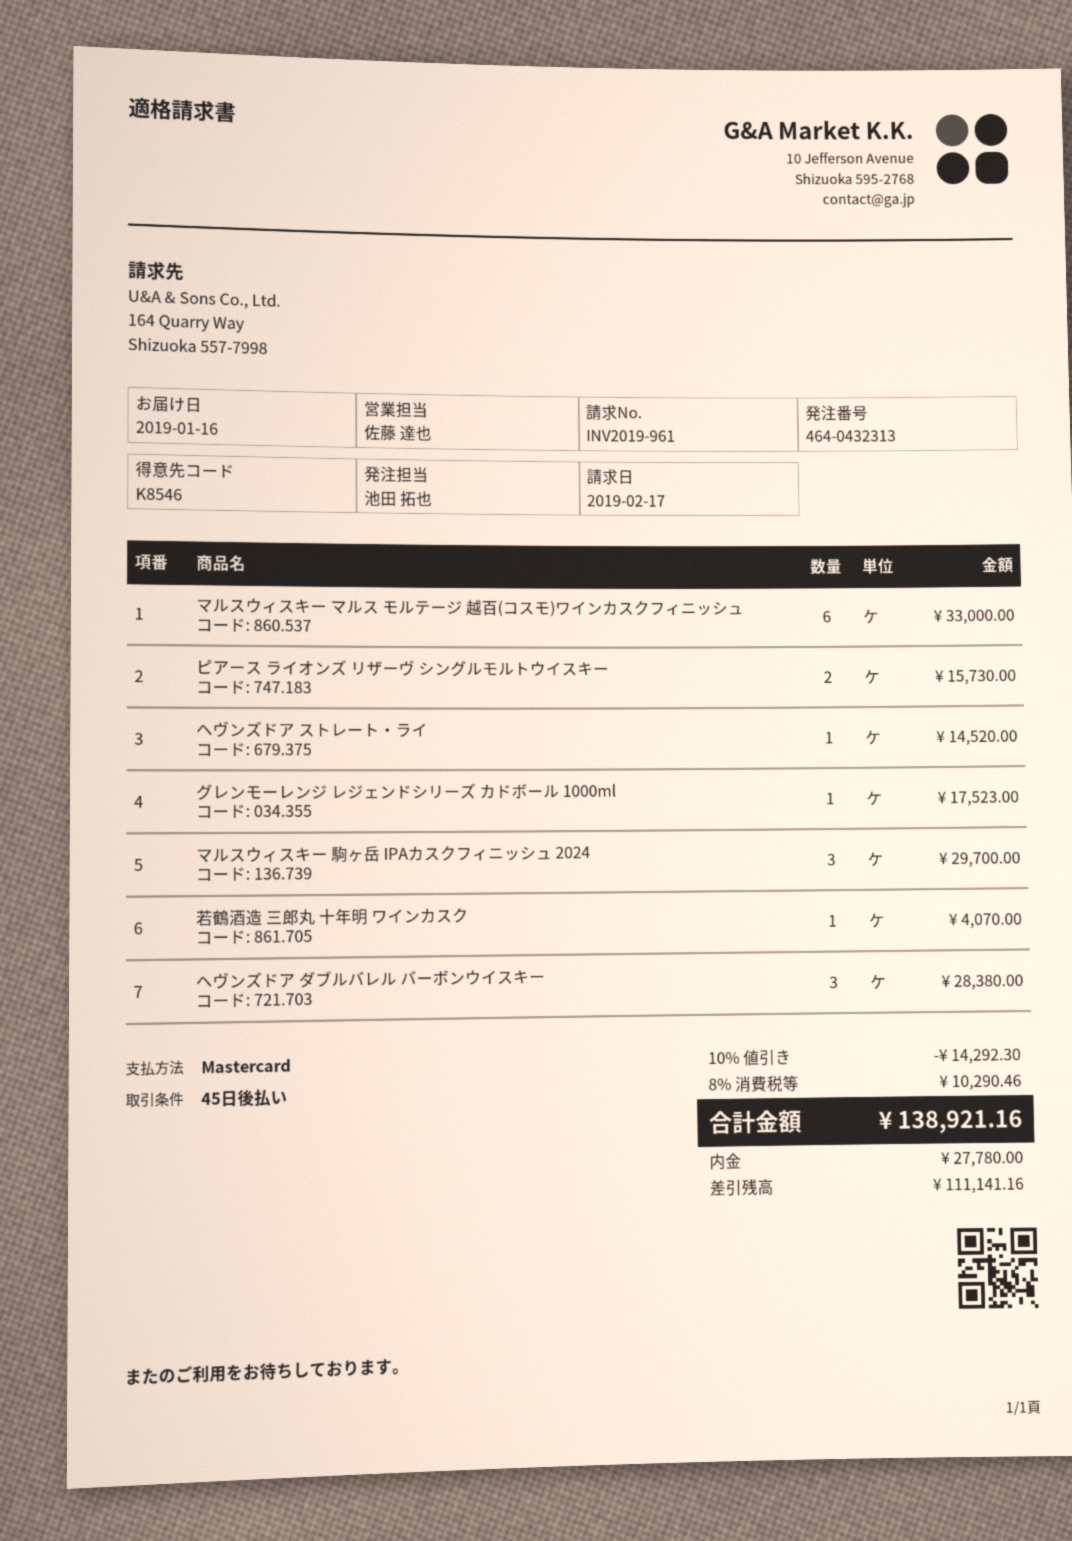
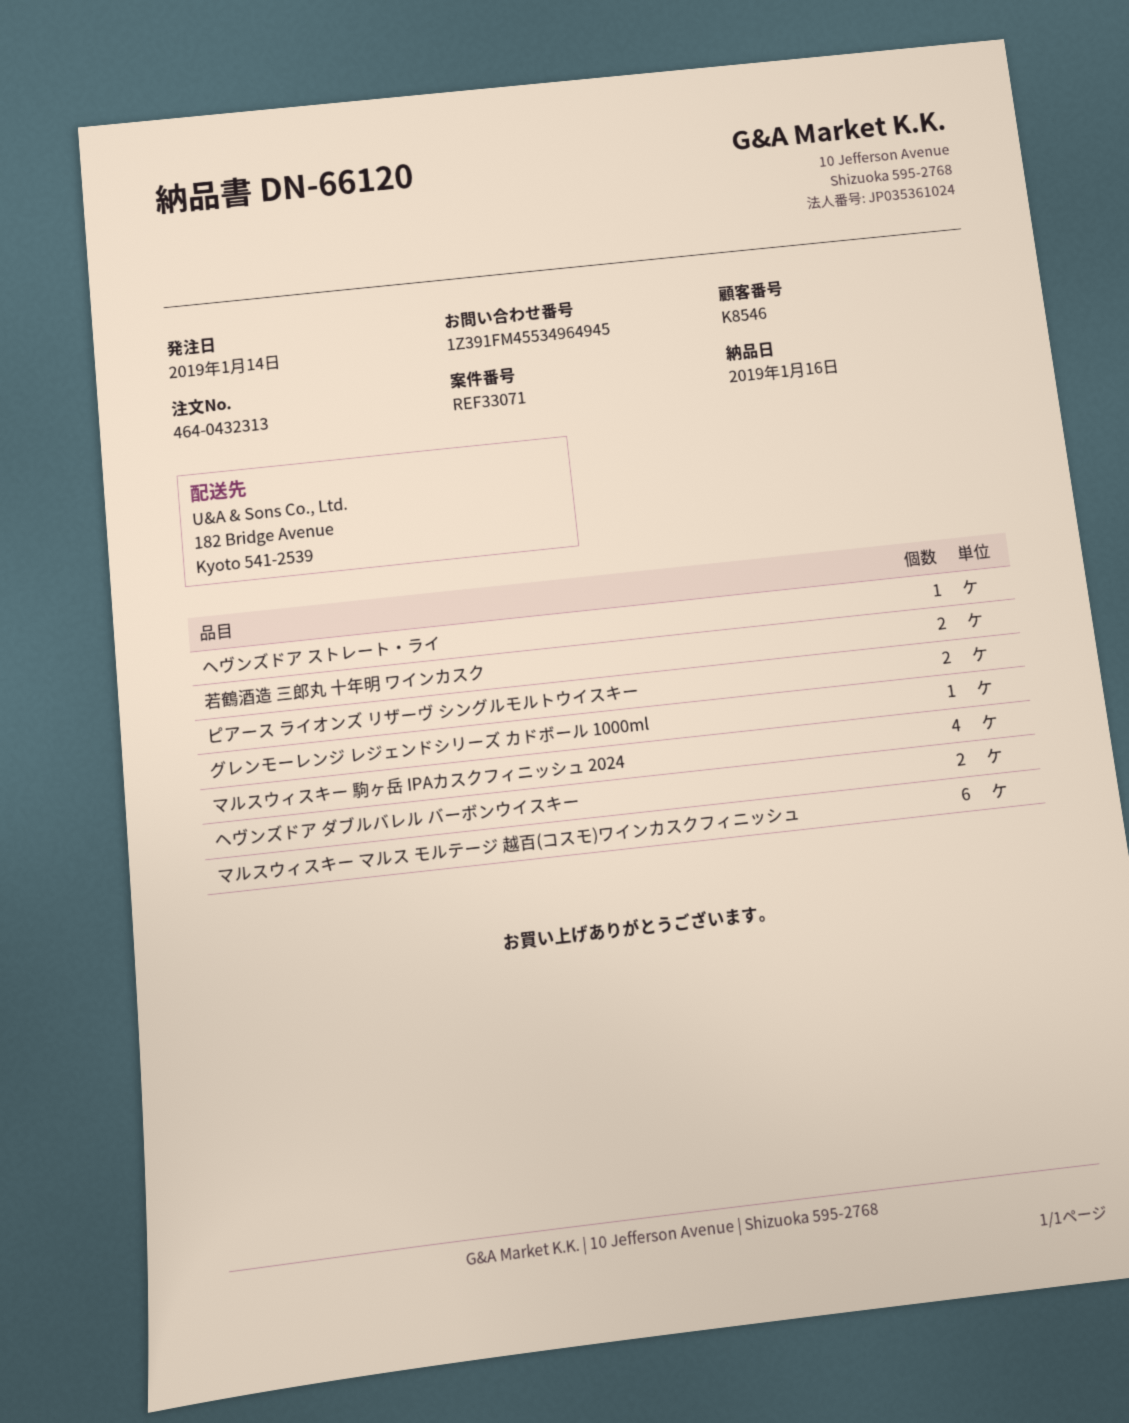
マルスウィスキー 駒ヶ岳 IPAカスクフィニッシュ 2024: 3 -> 4
若鶴酒造 三郎丸 十年明 ワインカスク: 1 -> 2
ヘヴンズドア ダブルバレル バーボンウイスキー: 3 -> 2

